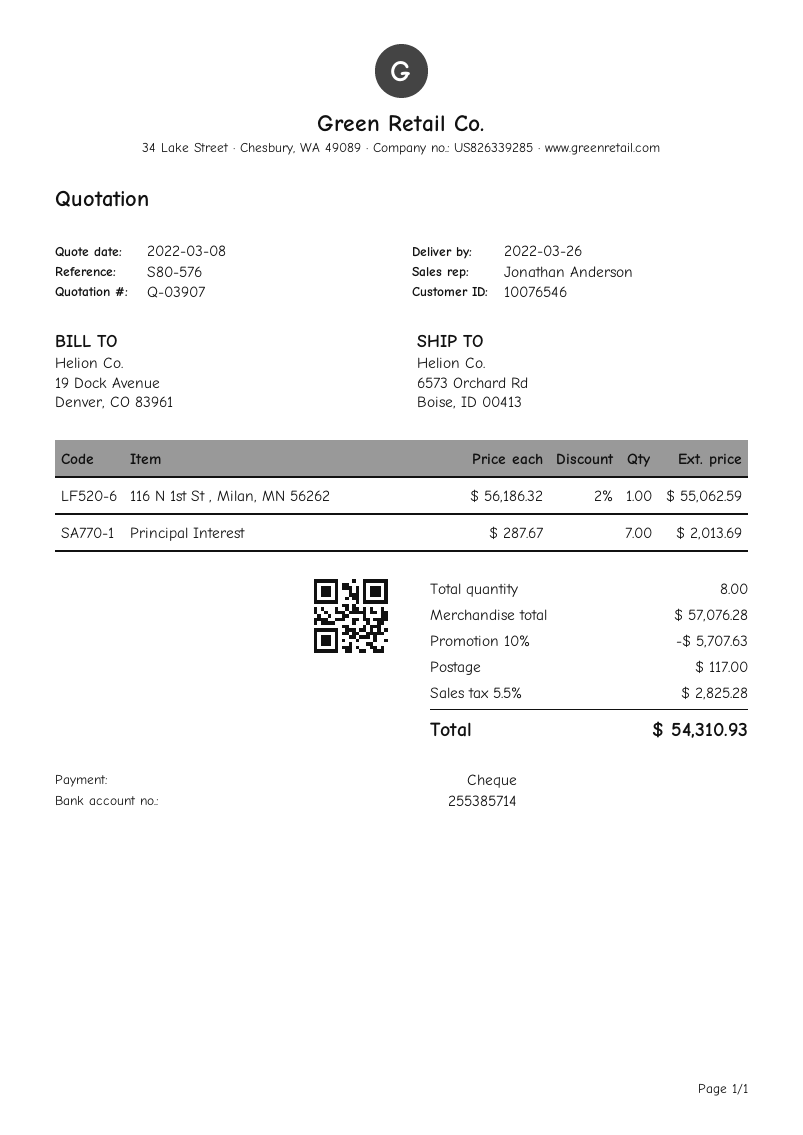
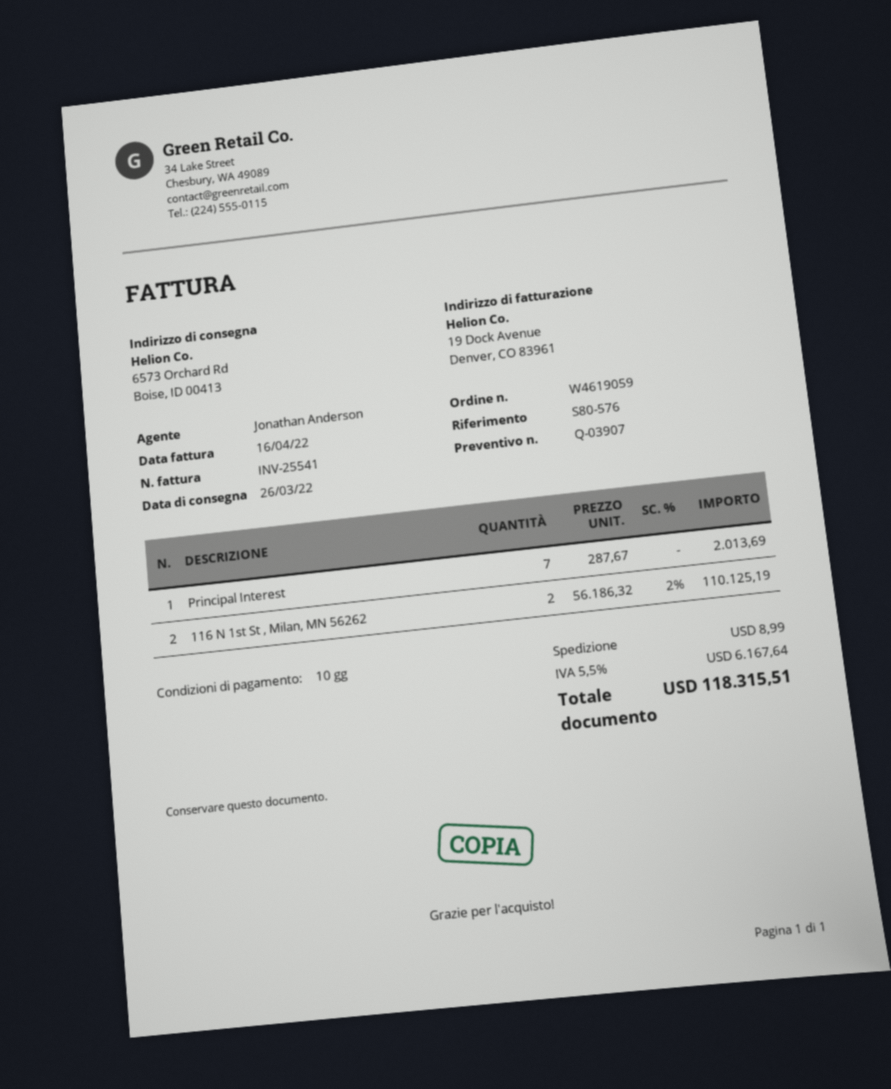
116 N 1st St , Milan, MN 56262: 1 x 56186.32 - 2% = 55062.59 -> 2 x 56186.32 - 2% = 110125.19
discount: 10% = 5707.63 -> none
shipping: 117.00 -> 8.99
tax: 5.5% = 2825.28 -> 5.5% = 6167.64
total: 54310.93 -> 118315.51

